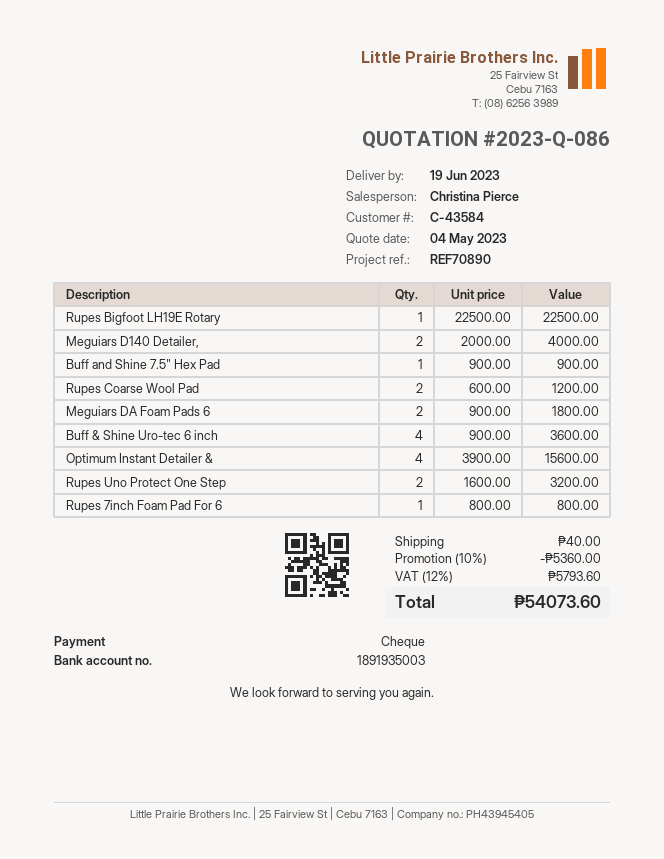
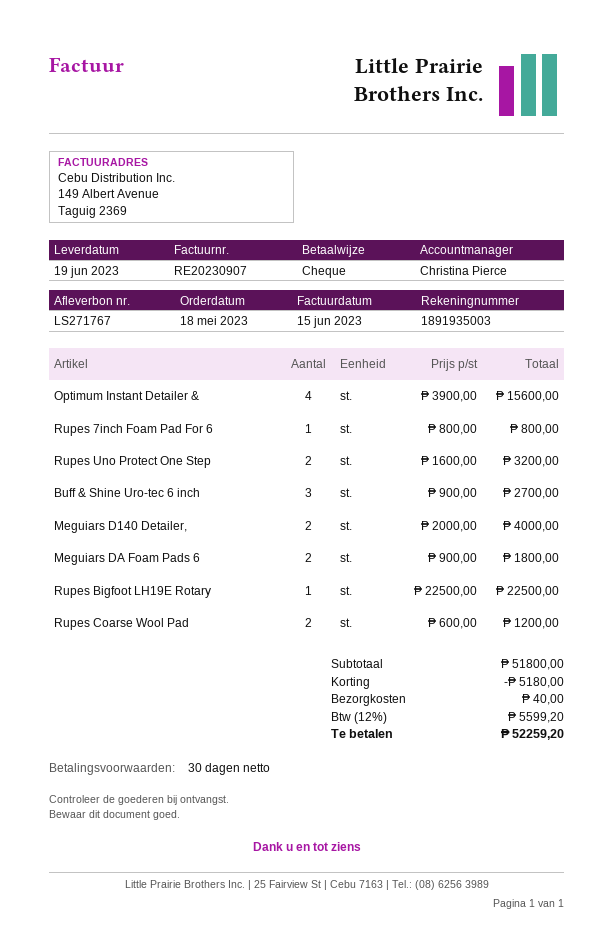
Buff and Shine 7.5" Hex Pad: 1 x 900.00 = 900.00 -> none
Buff & Shine Uro-tec 6 inch: 4 x 900.00 = 3600.00 -> 3 x 900.00 = 2700.00
discount: 5360.00 -> 5180.00
tax: 12% = 5793.60 -> 12% = 5599.20
total: 54073.60 -> 52259.20

